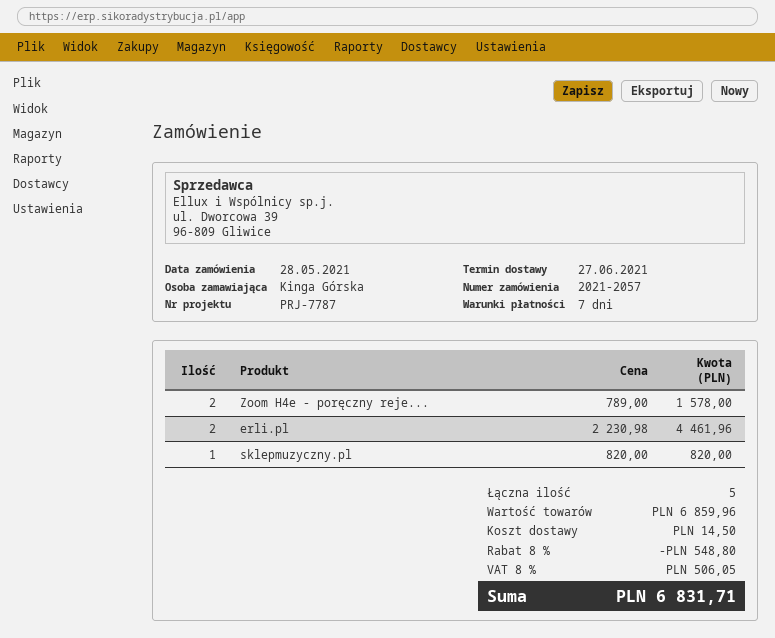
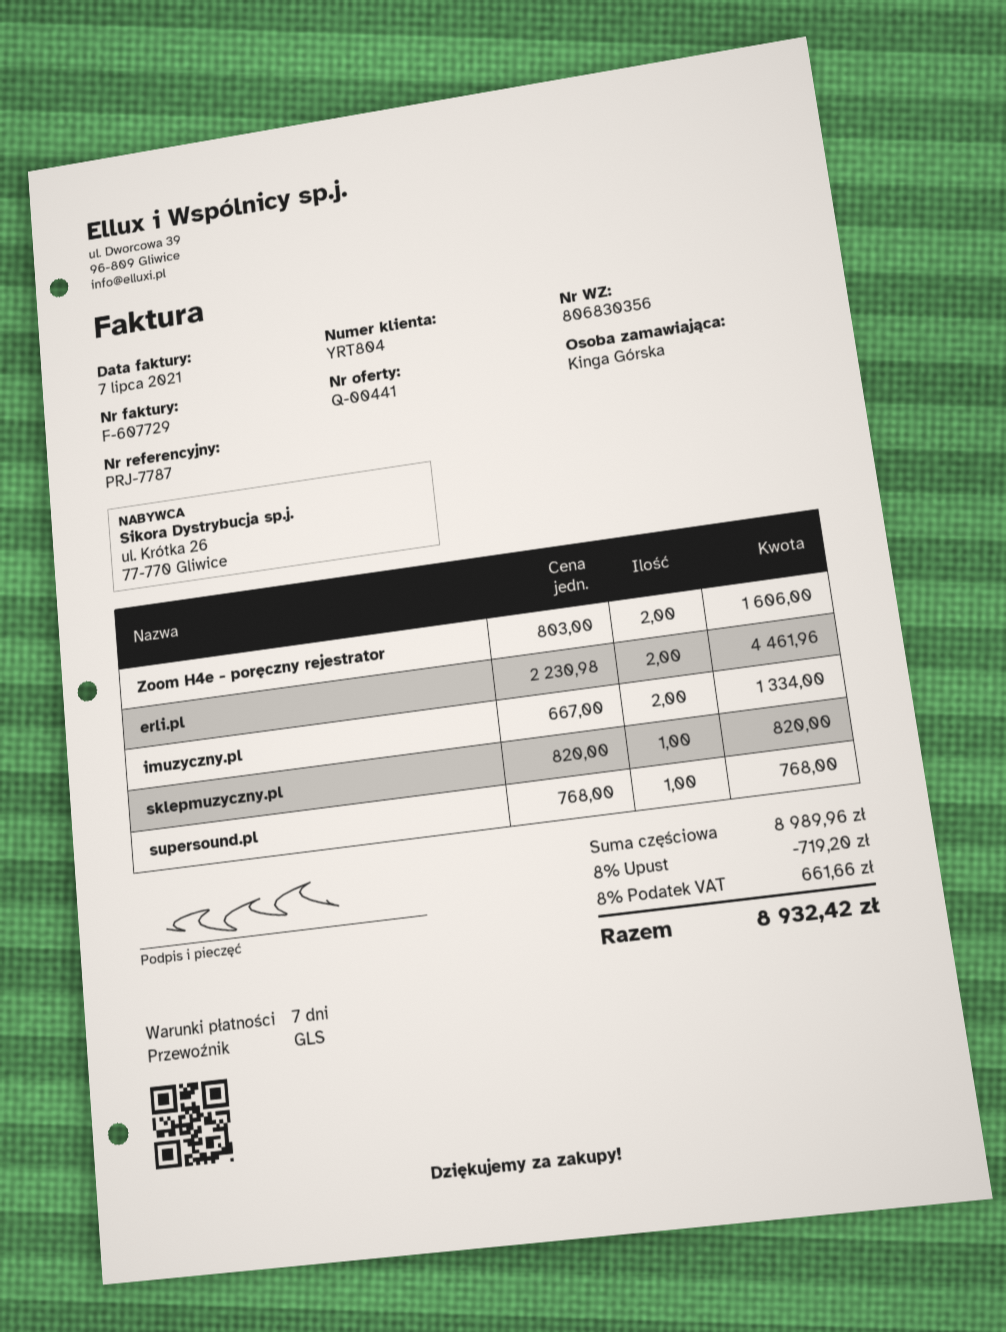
Zoom H4e - poręczny reje...: 2 x 789.00 = 1578.00 -> 2 x 803.00 = 1606.00
imuzyczny.pl: none -> 2 x 667.00 = 1334.00
supersound.pl: none -> 1 x 768.00 = 768.00
subtotal: 6859.96 -> 8989.96
discount: 8% = 548.80 -> 8% = 719.20
shipping: 14.50 -> none
tax: 8% = 506.05 -> 8% = 661.66
total: 6831.71 -> 8932.42

